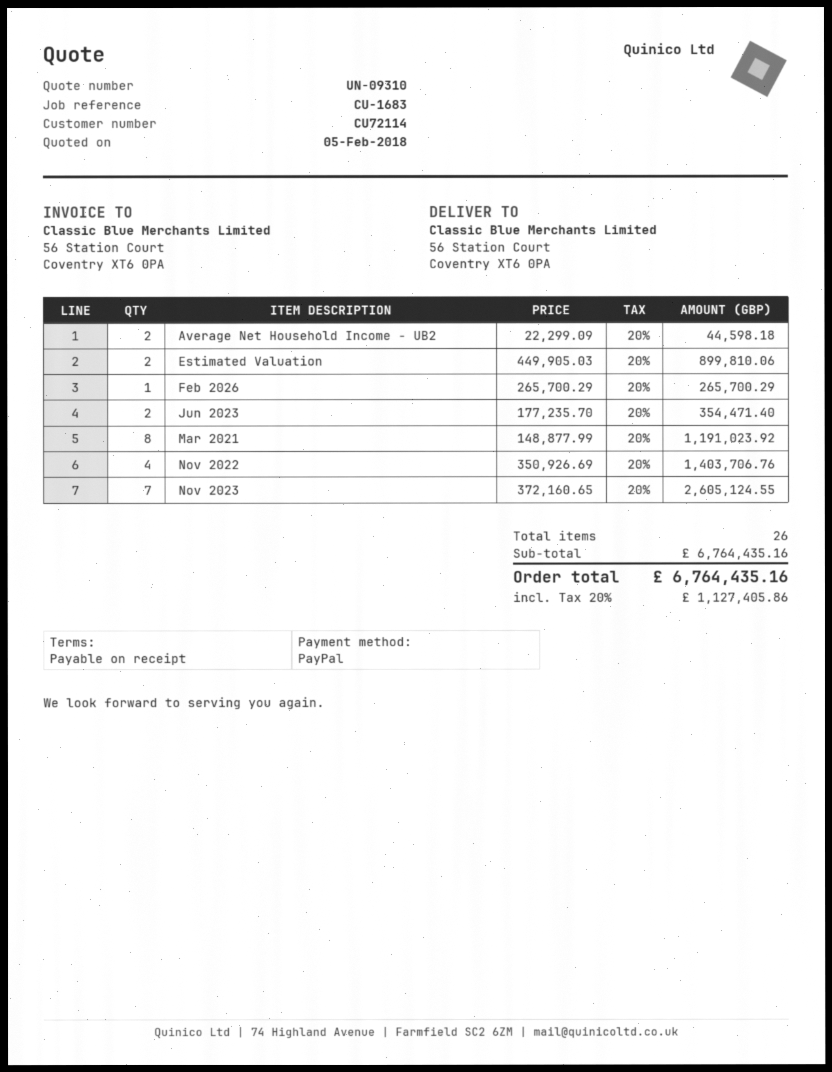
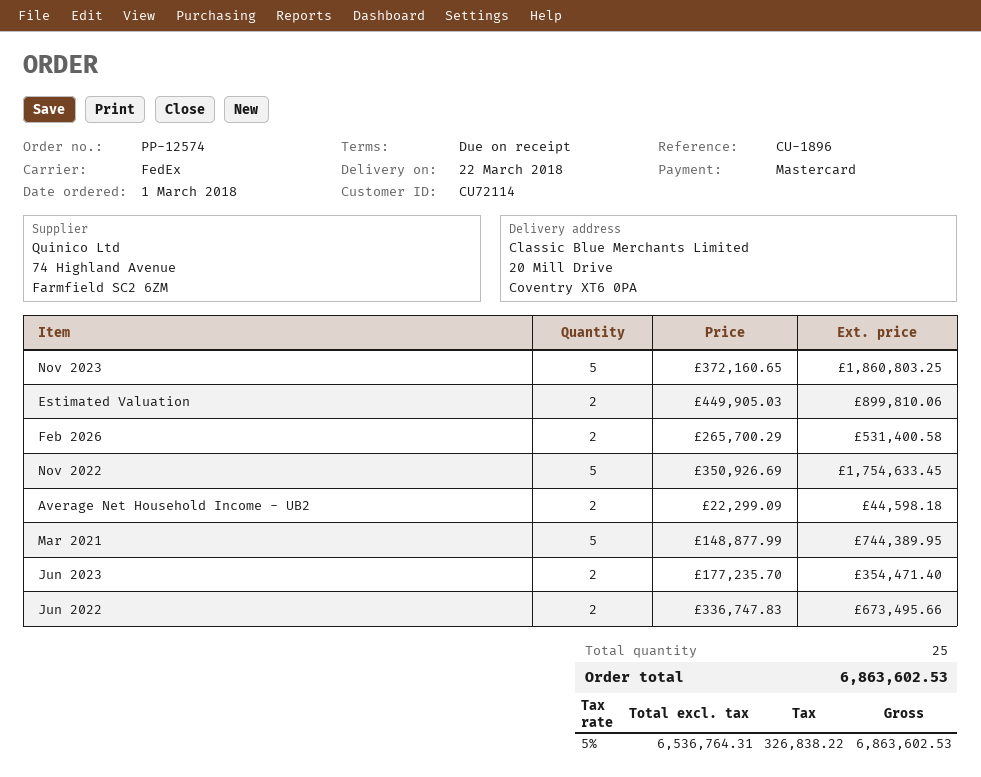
reference: CU-1683 -> CU-1896
payment method: PayPal -> Mastercard
ship to: 56 Station Court, Coventry XT6 0PA -> 20 Mill Drive, Coventry XT6 0PA
Feb 2026: 1 x 265700.29 = 265700.29 -> 2 x 265700.29 = 531400.58
Mar 2021: 8 x 148877.99 = 1191023.92 -> 5 x 148877.99 = 744389.95
Nov 2022: 4 x 350926.69 = 1403706.76 -> 5 x 350926.69 = 1754633.45
Nov 2023: 7 x 372160.65 = 2605124.55 -> 5 x 372160.65 = 1860803.25
Jun 2022: none -> 2 x 336747.83 = 673495.66
total quantity: 26 -> 25
tax: 20% = 1127405.86 -> 5% = 326838.22
total: 6764435.16 -> 6863602.53

